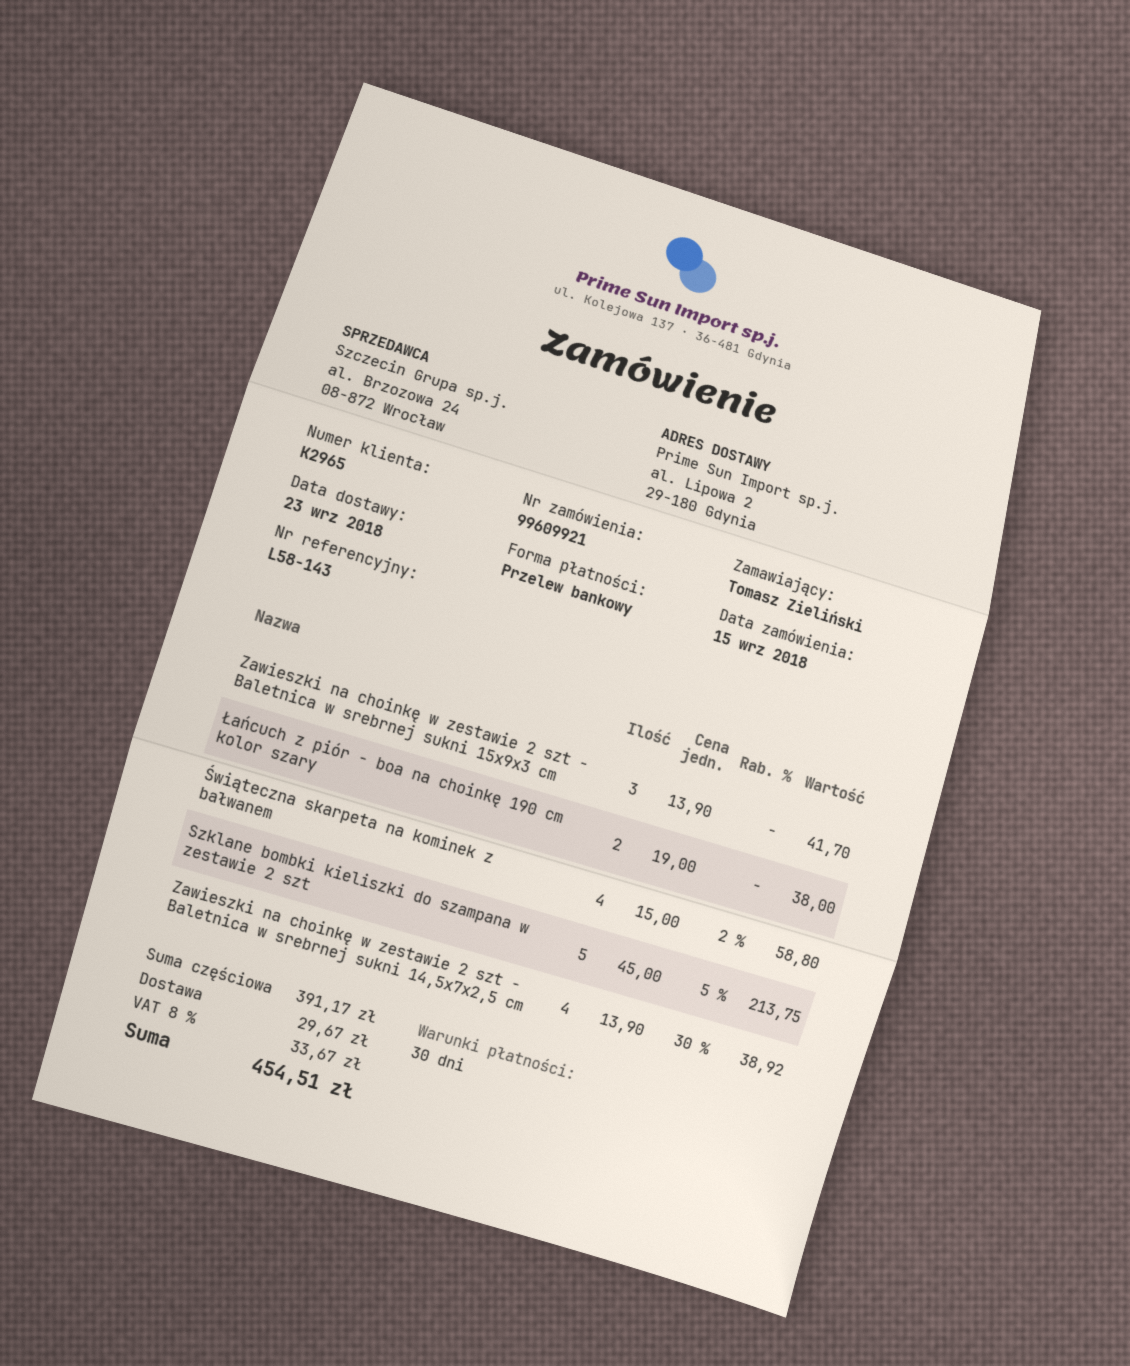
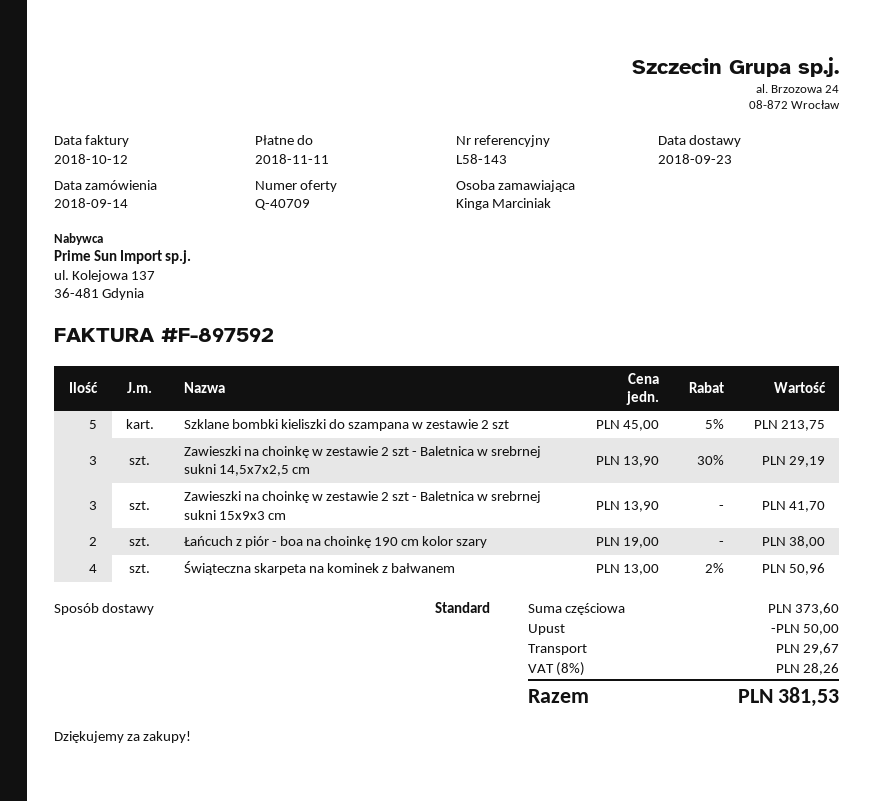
order date: 2018-09-15 -> 2018-09-14
ordered by: Tomasz Zieliński -> Kinga Marciniak
Świąteczna skarpeta na kominek z bałwanem: 4 x 15.00 - 2% = 58.80 -> 4 x 13.00 - 2% = 50.96
Zawieszki na choinkę w zestawie 2 szt - Baletnica w srebrnej sukni 14,5x7x2,5 cm: 4 x 13.90 - 30% = 38.92 -> 3 x 13.90 - 30% = 29.19
subtotal: 391.17 -> 373.60
discount: none -> 50.00
tax: 8% = 33.67 -> 8% = 28.26
total: 454.51 -> 381.53

